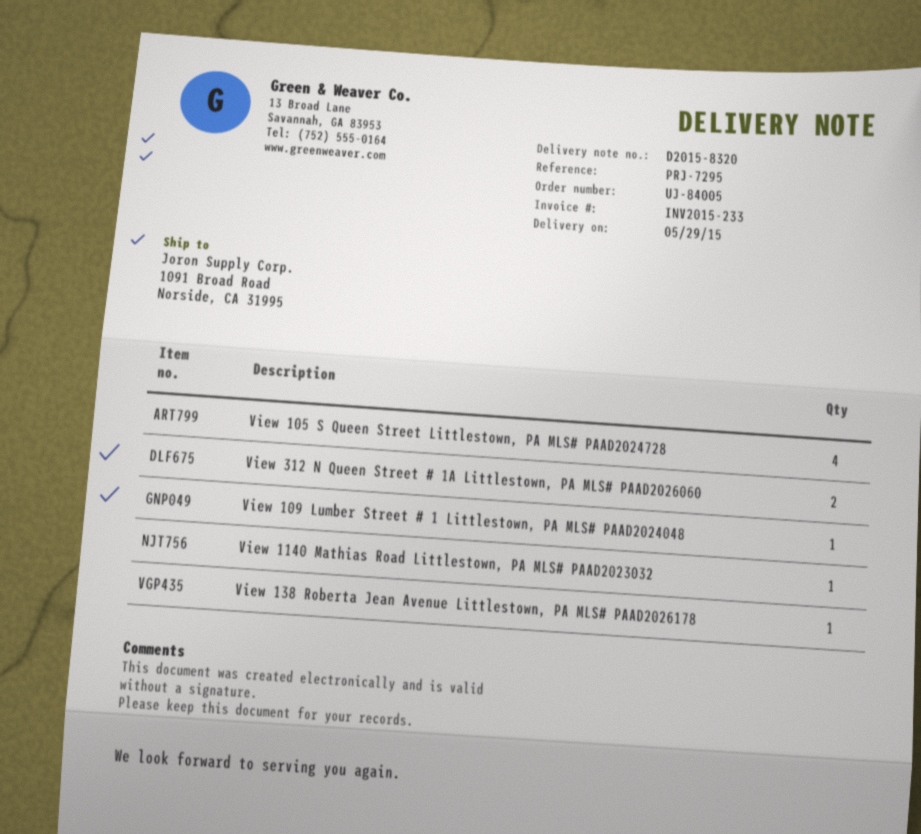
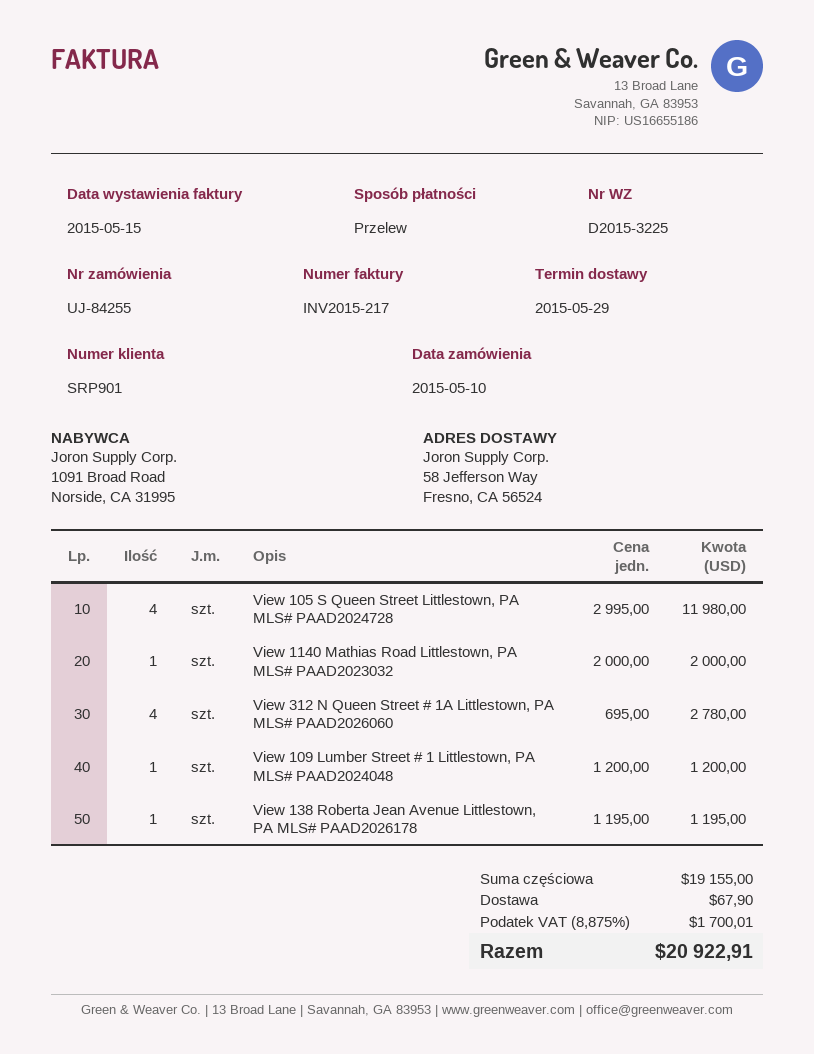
order number: UJ-84005 -> UJ-84255
delivery note number: D2015-8320 -> D2015-3225
invoice number: INV2015-233 -> INV2015-217
ship to: 1091 Broad Road, Norside, CA 31995 -> 58 Jefferson Way, Fresno, CA 56524
View 312 N Queen Street # 1A Littlestown, PA MLS# PAAD2026060: 2 -> 4

